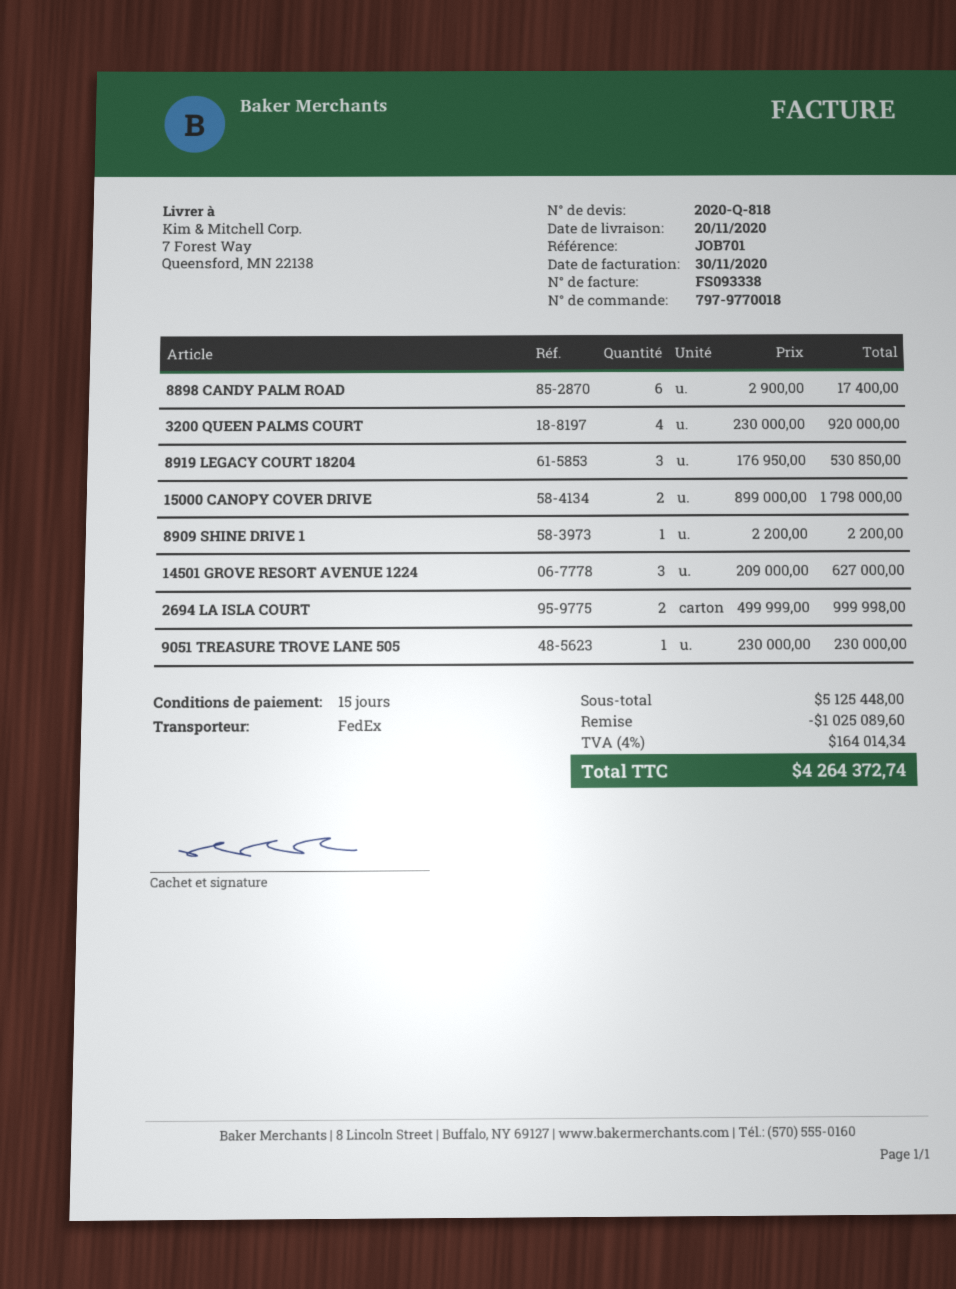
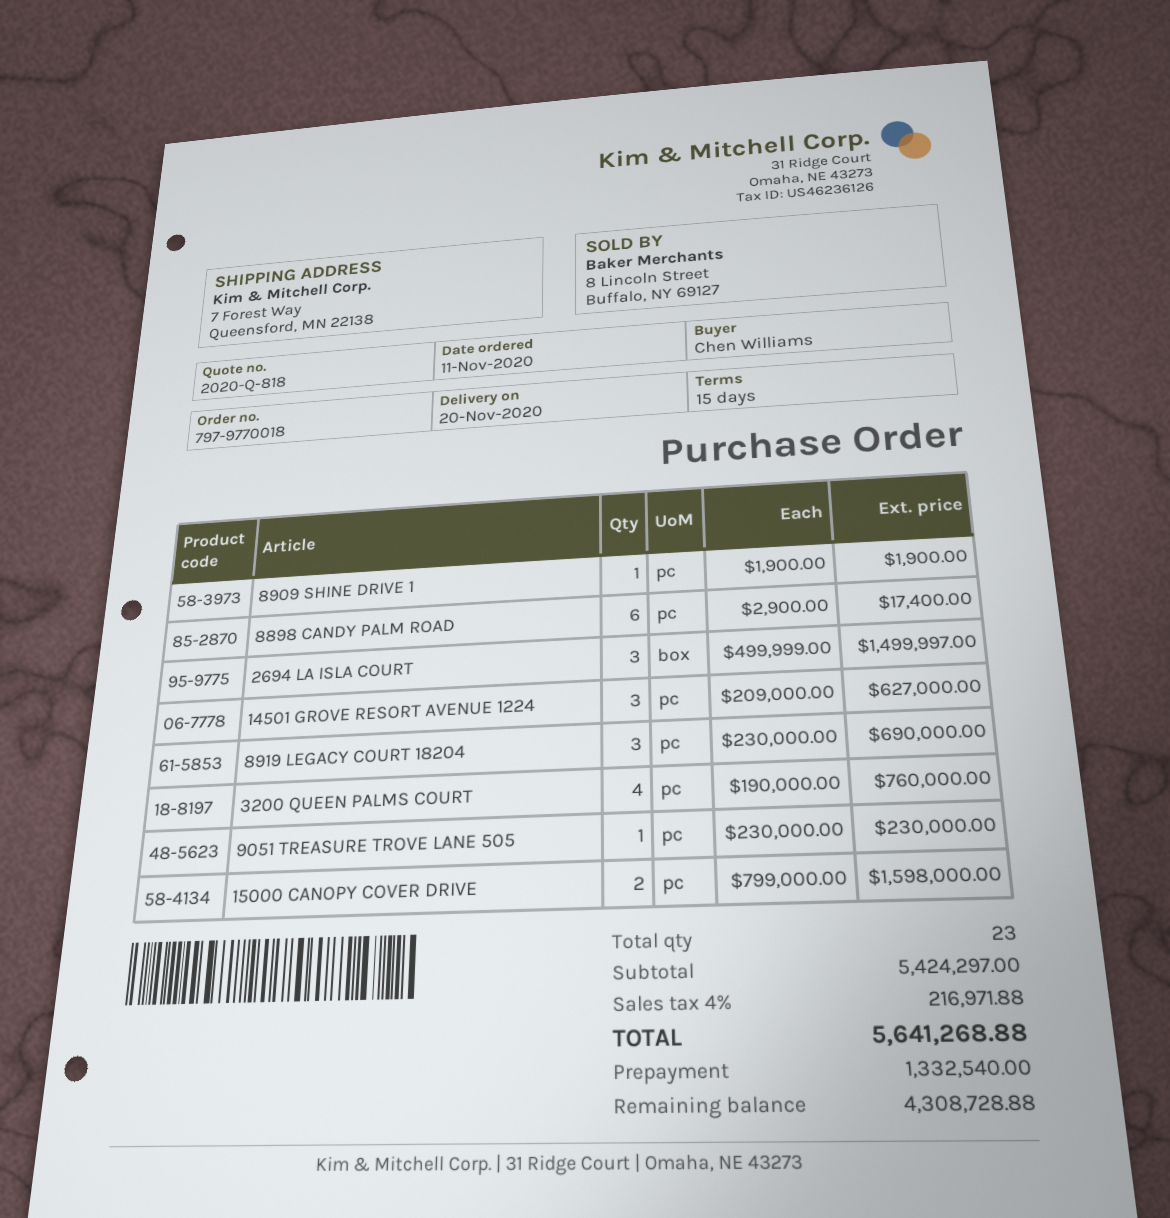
3200 QUEEN PALMS COURT: 4 x 230000.00 = 920000.00 -> 4 x 190000.00 = 760000.00
8919 LEGACY COURT 18204: 3 x 176950.00 = 530850.00 -> 3 x 230000.00 = 690000.00
15000 CANOPY COVER DRIVE: 2 x 899000.00 = 1798000.00 -> 2 x 799000.00 = 1598000.00
8909 SHINE DRIVE 1: 1 x 2200.00 = 2200.00 -> 1 x 1900.00 = 1900.00
2694 LA ISLA COURT: 2 x 499999.00 = 999998.00 -> 3 x 499999.00 = 1499997.00
subtotal: 5125448.00 -> 5424297.00
discount: 1025089.60 -> none
tax: 4% = 164014.34 -> 4% = 216971.88
total: 4264372.74 -> 5641268.88

